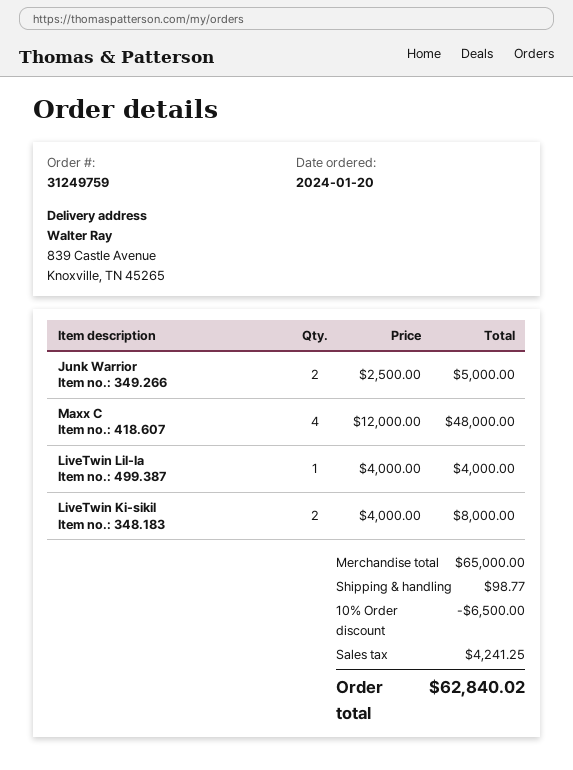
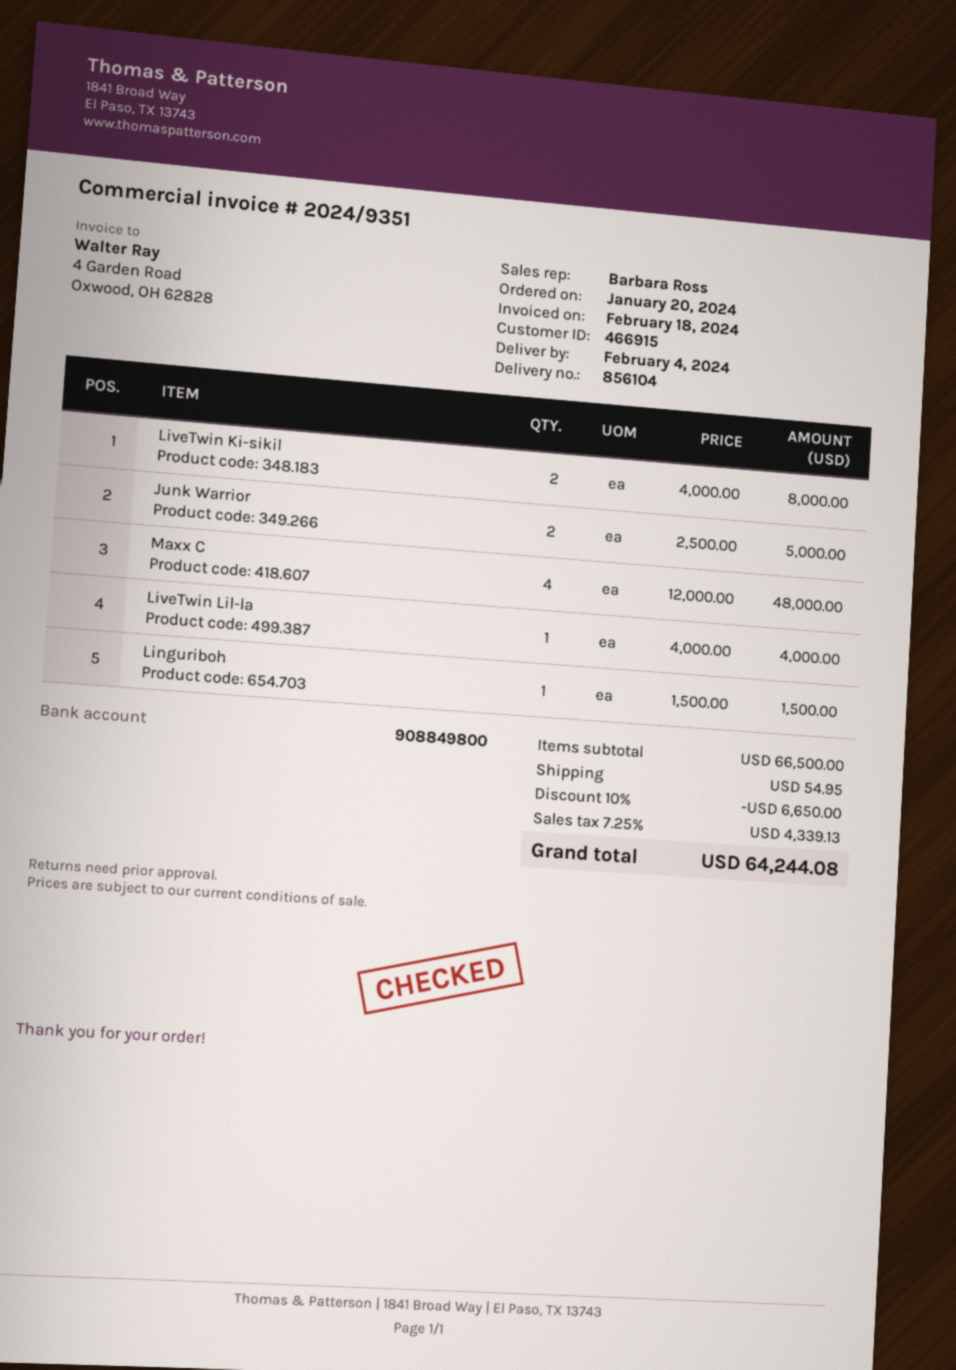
Linguriboh: none -> 1 x 1500.00 = 1500.00
subtotal: 65000.00 -> 66500.00
discount: 10% = 6500.00 -> 10% = 6650.00
shipping: 98.77 -> 54.95
tax: 4241.25 -> 4339.13
total: 62840.02 -> 64244.08

